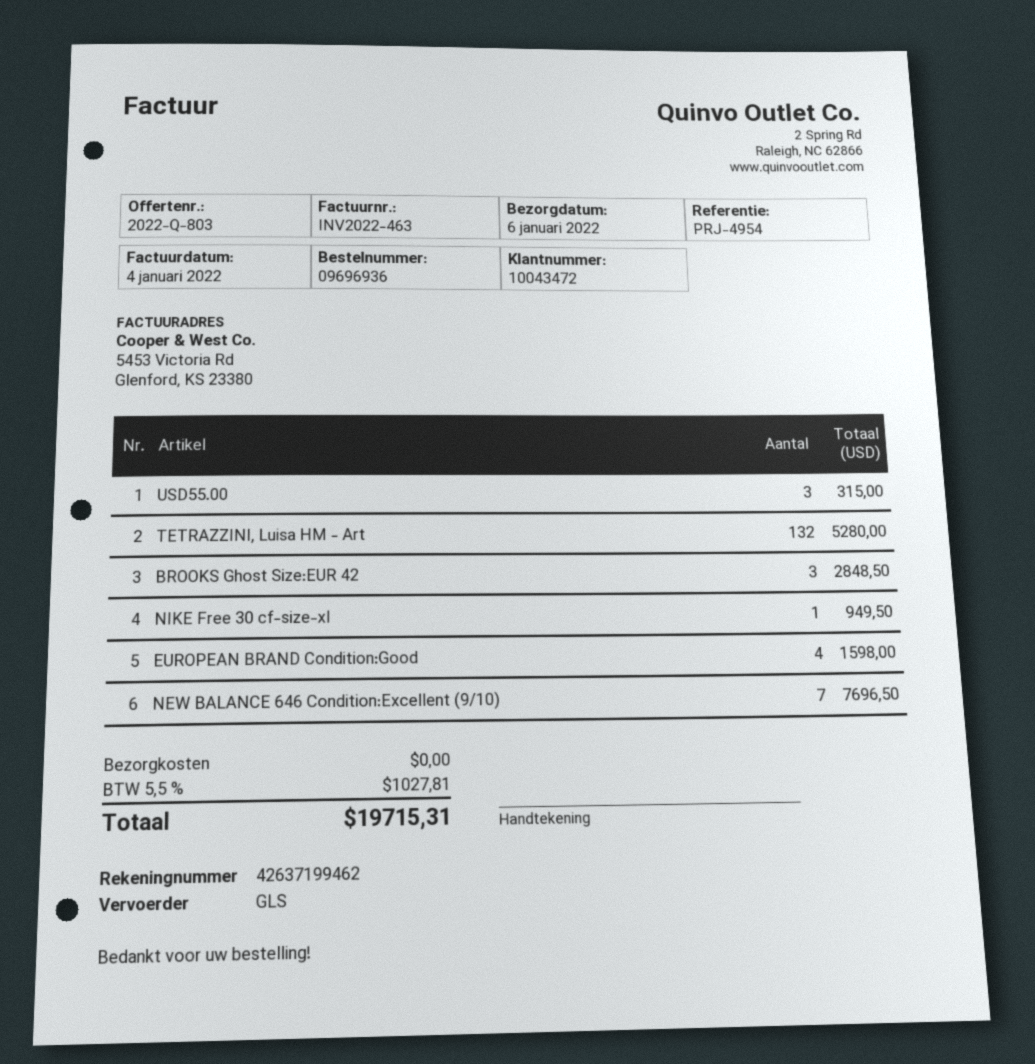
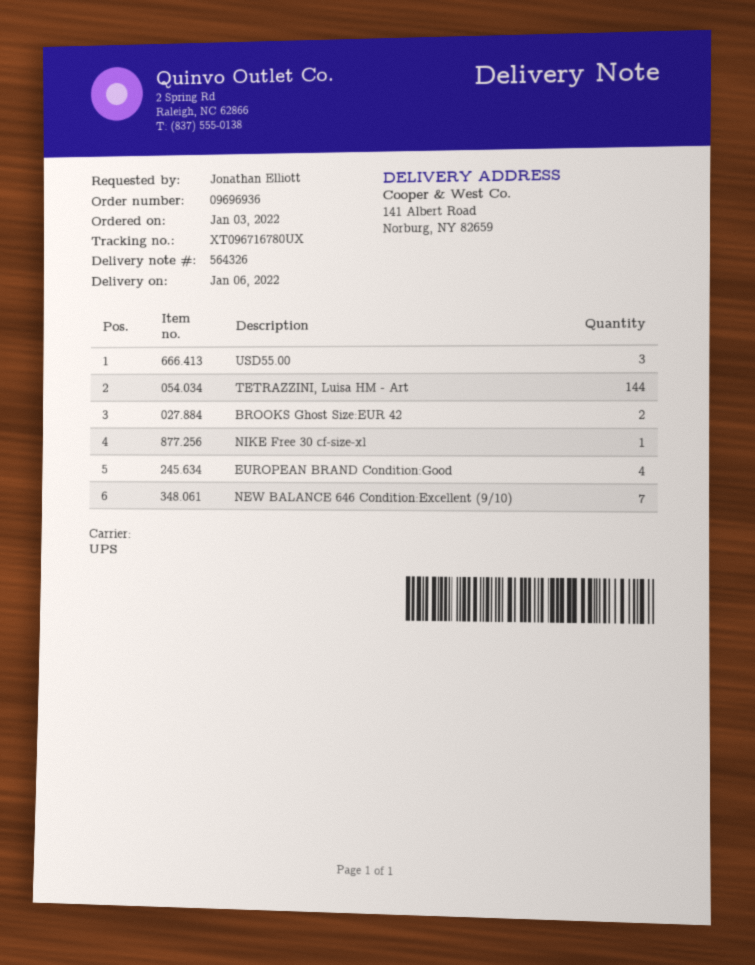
shipping method: GLS -> UPS
TETRAZZINI, Luisa HM - Art: 132 -> 144
BROOKS Ghost Size:EUR 42: 3 -> 2

